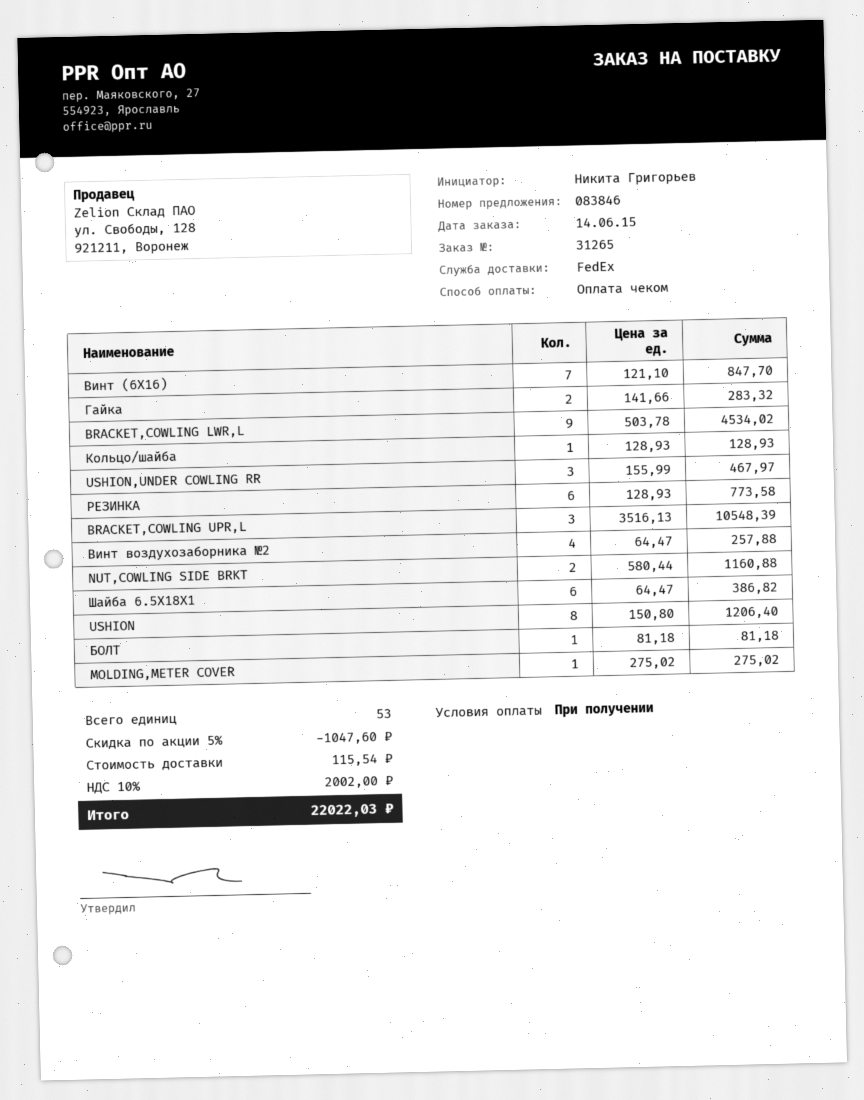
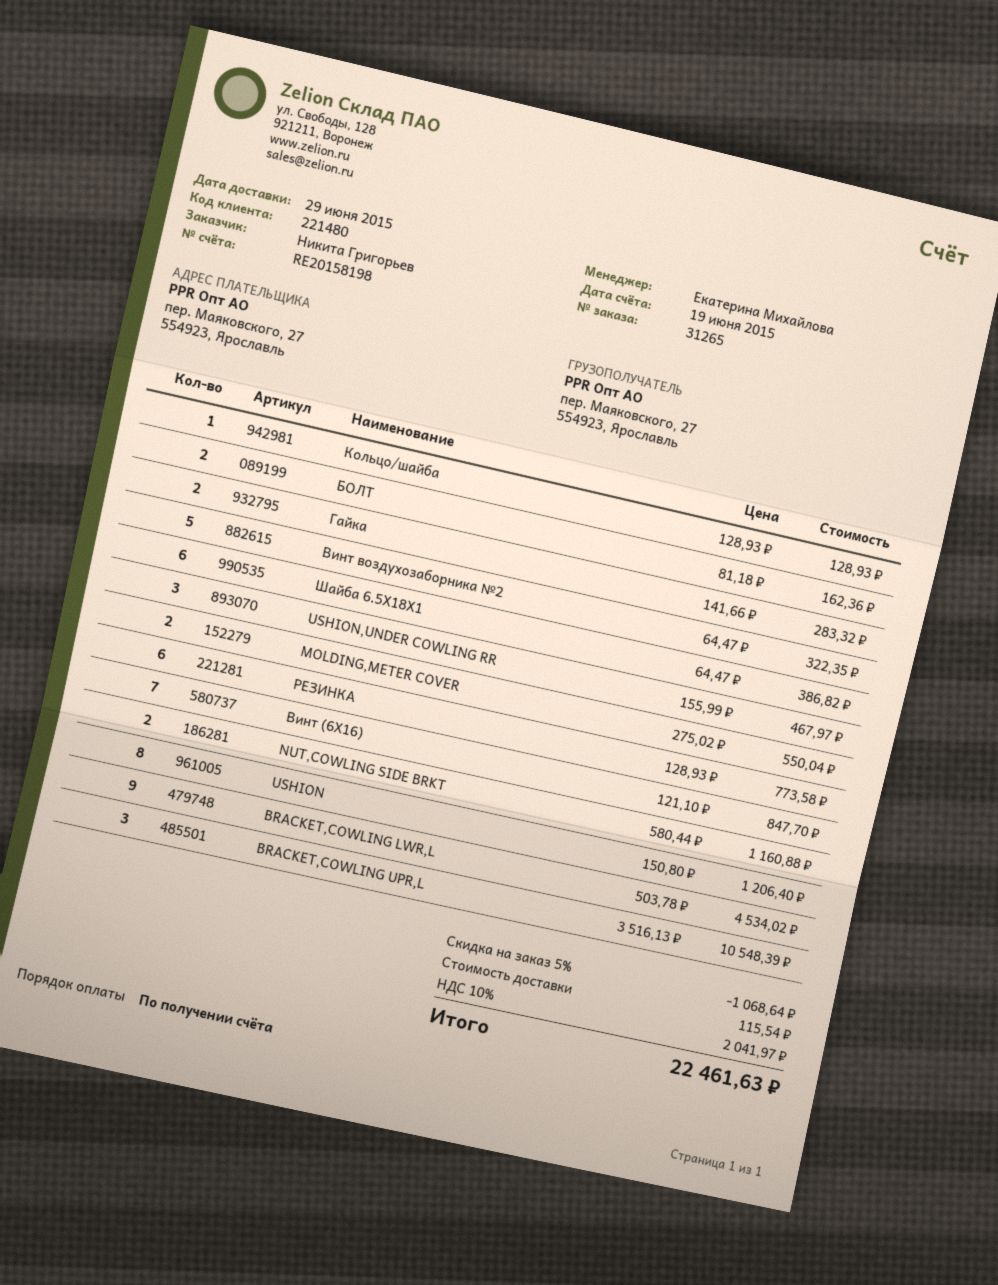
Винт воздухозаборника №2: 4 x 64.47 = 257.88 -> 5 x 64.47 = 322.35
БОЛТ: 1 x 81.18 = 81.18 -> 2 x 81.18 = 162.36
MOLDING,METER COVER: 1 x 275.02 = 275.02 -> 2 x 275.02 = 550.04
discount: 5% = 1047.60 -> 5% = 1068.64
tax: 10% = 2002.00 -> 10% = 2041.97
total: 22022.03 -> 22461.63

